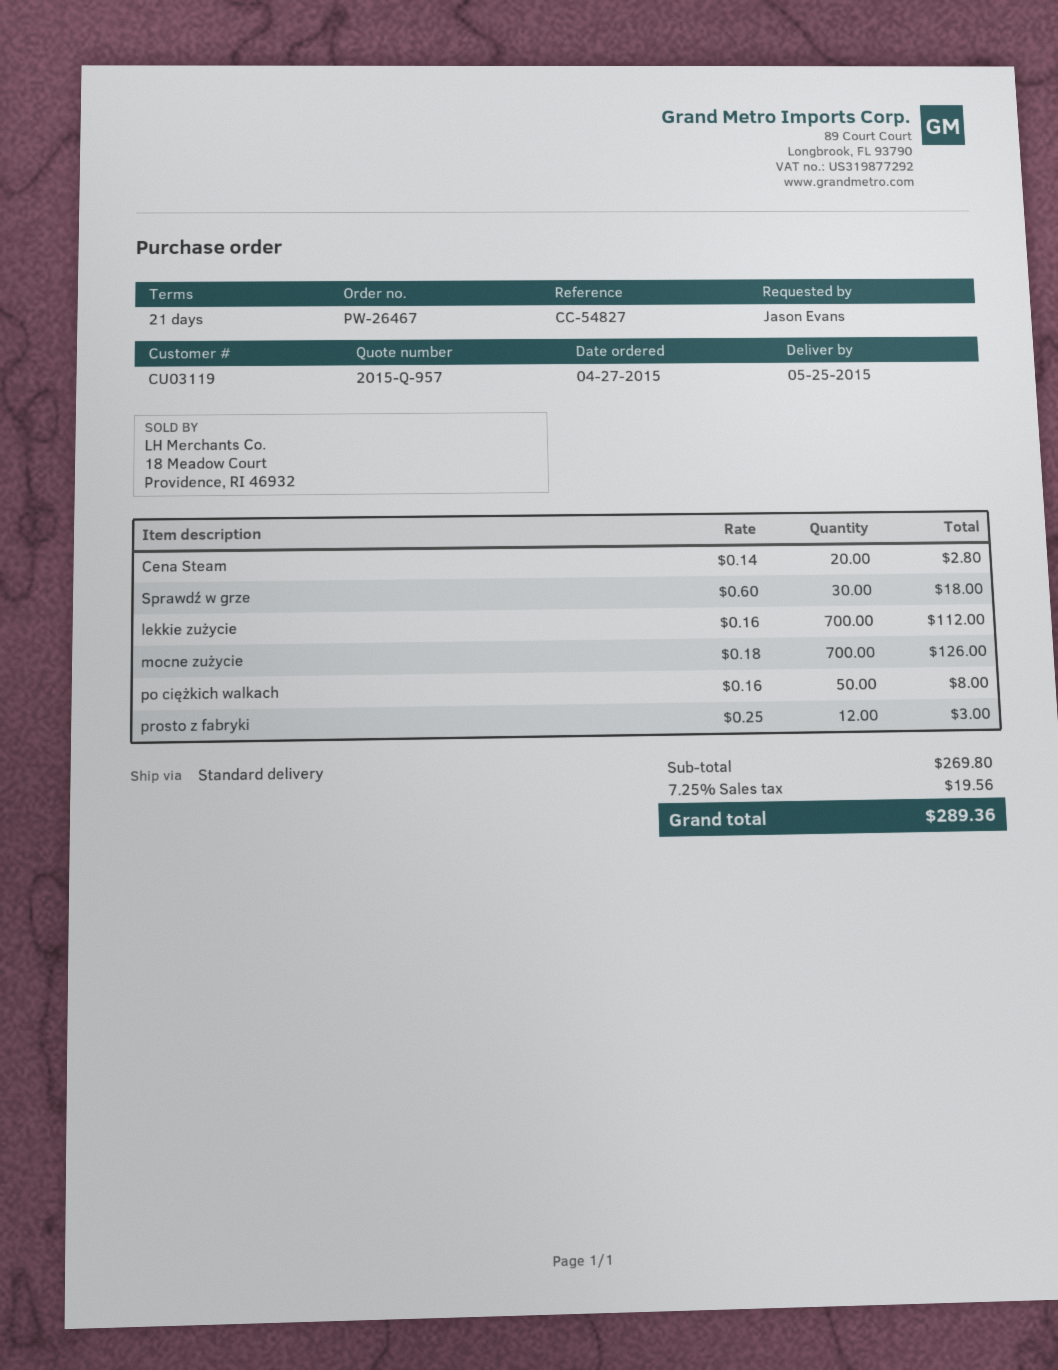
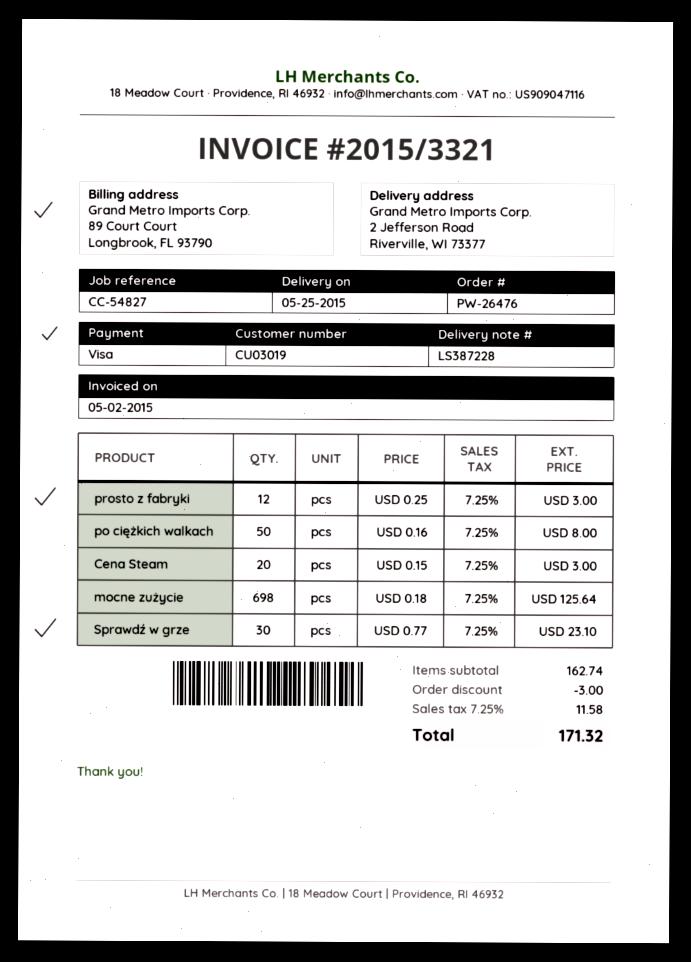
order number: PW-26467 -> PW-26476
customer number: CU03119 -> CU03019
Cena Steam: 20 x 0.14 = 2.80 -> 20 x 0.15 = 3.00
Sprawdź w grze: 30 x 0.60 = 18.00 -> 30 x 0.77 = 23.10
lekkie zużycie: 700 x 0.16 = 112.00 -> none
mocne zużycie: 700 x 0.18 = 126.00 -> 698 x 0.18 = 125.64
subtotal: 269.80 -> 162.74
discount: none -> 3.00
tax: 7.25% = 19.56 -> 7.25% = 11.58
total: 289.36 -> 171.32

